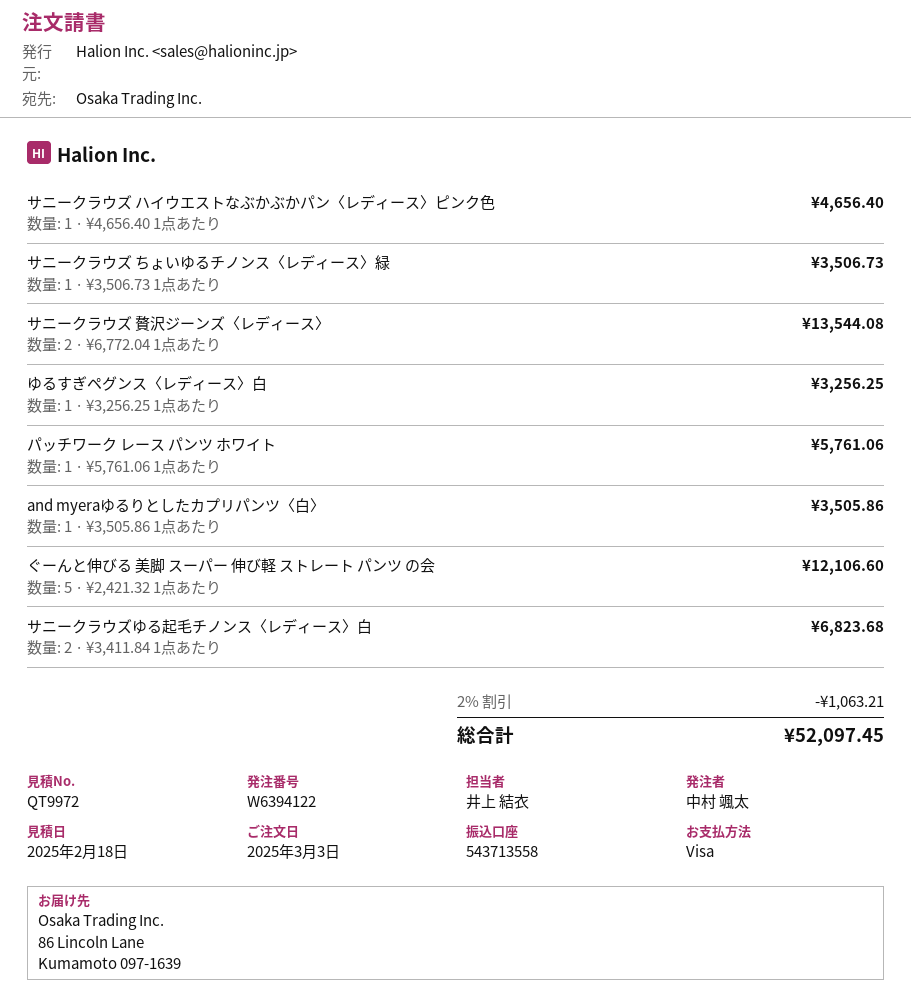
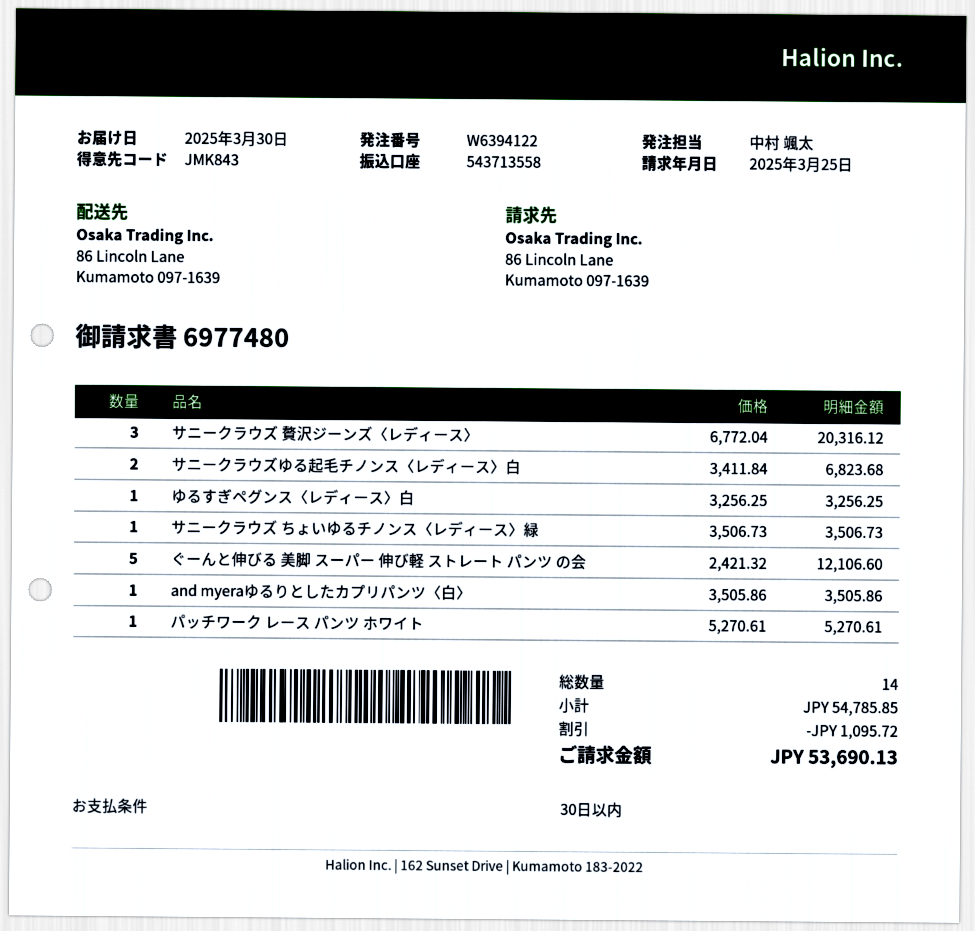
サニークラウズ ハイウエストなぶかぶかパン〈レディース〉ピンク色: 1 x 4656.40 = 4656.40 -> none
サニークラウズ 贅沢ジーンズ〈レディース〉: 2 x 6772.04 = 13544.08 -> 3 x 6772.04 = 20316.12
パッチワーク レース パンツ ホワイト: 1 x 5761.06 = 5761.06 -> 1 x 5270.61 = 5270.61
discount: 1063.21 -> 1095.72
total: 52097.45 -> 53690.13

